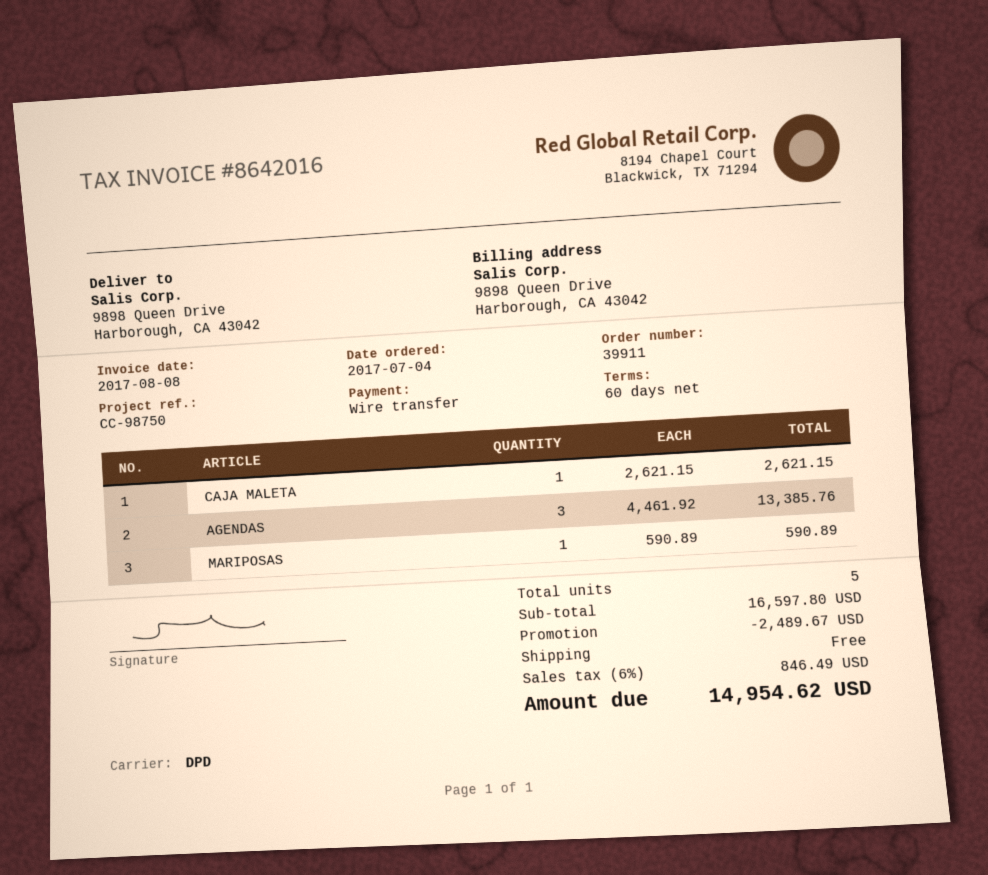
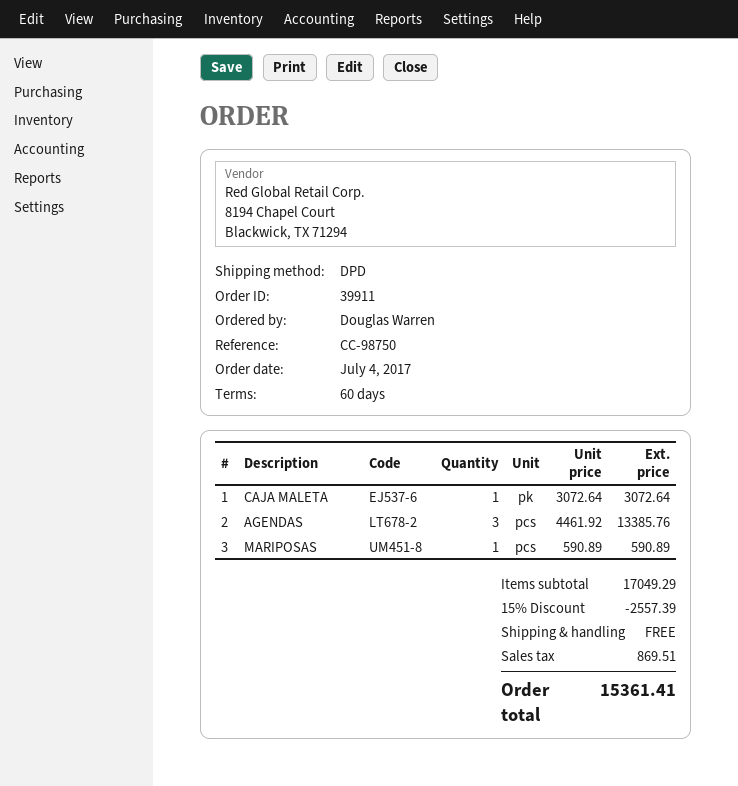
CAJA MALETA: 1 x 2621.15 = 2621.15 -> 1 x 3072.64 = 3072.64
subtotal: 16597.80 -> 17049.29
discount: 2489.67 -> 2557.39
tax: 846.49 -> 869.51
total: 14954.62 -> 15361.41

